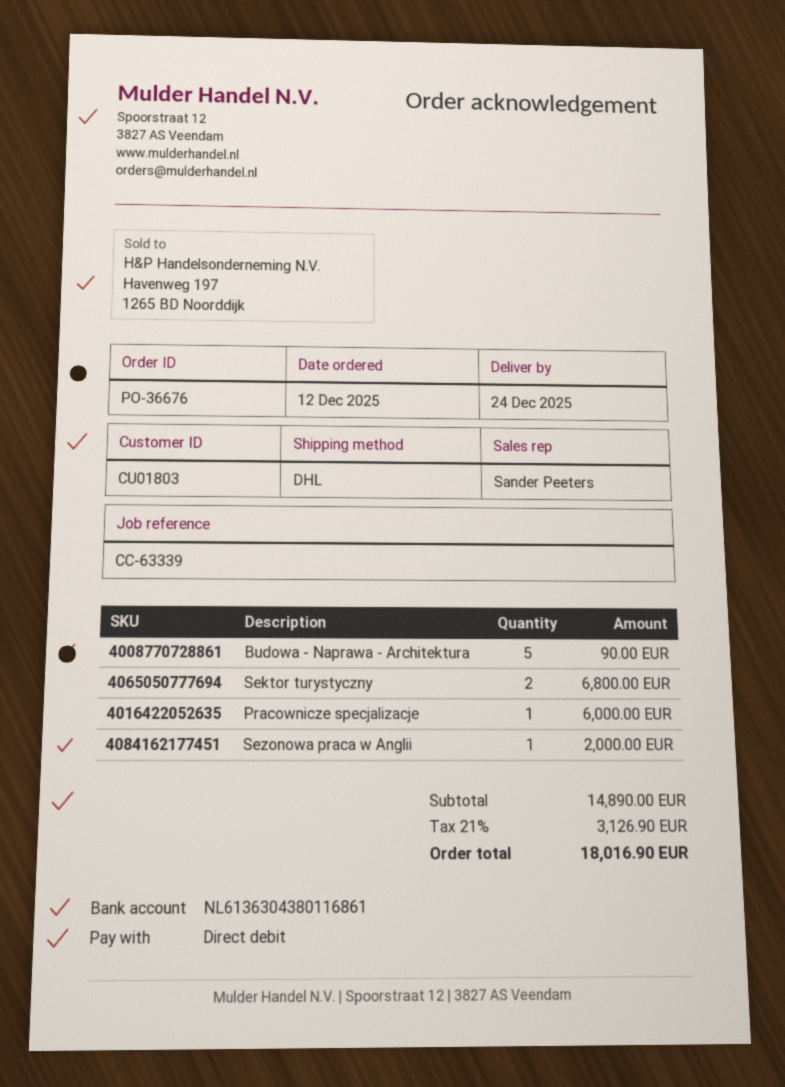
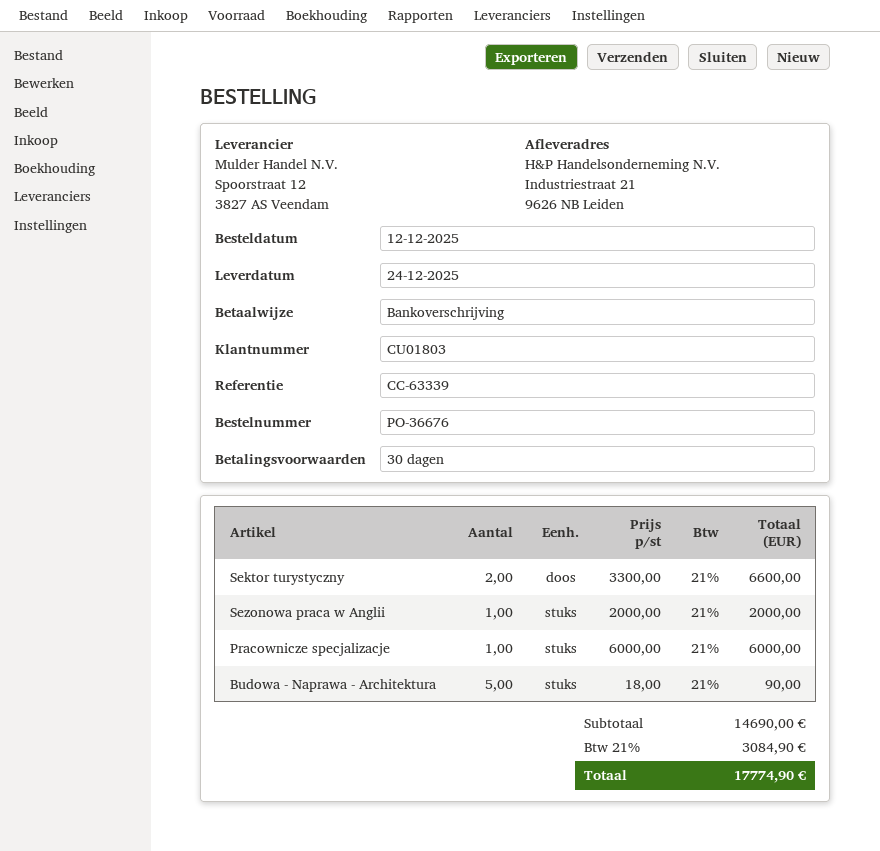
payment method: direct debit -> bank transfer
Sektor turystyczny: 2 for 6800.00 -> 2 for 6600.00
subtotal: 14890.00 -> 14690.00
tax: 21% = 3126.90 -> 21% = 3084.90
total: 18016.90 -> 17774.90

